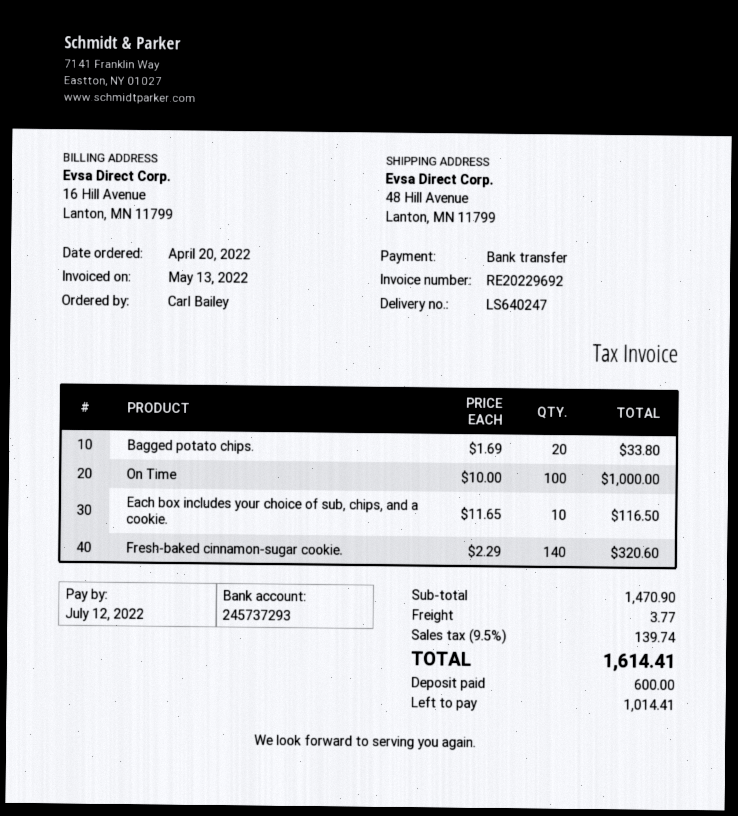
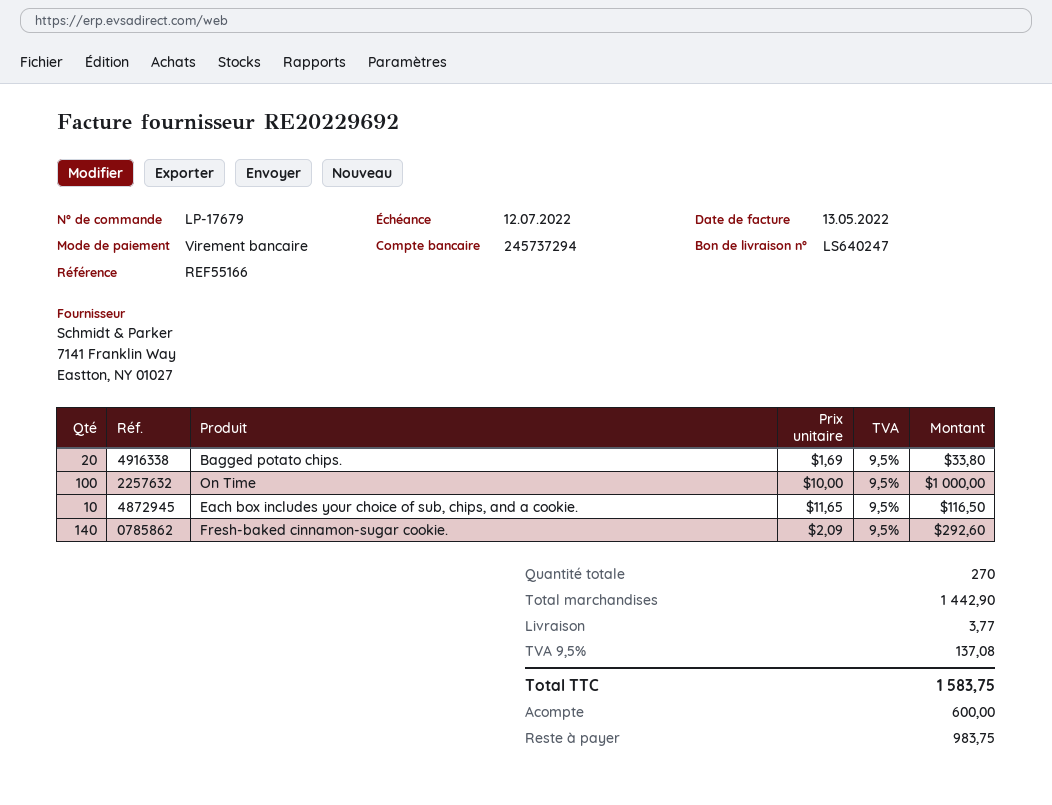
bank account: 245737293 -> 245737294
Fresh-baked cinnamon-sugar cookie.: 140 x 2.29 = 320.60 -> 140 x 2.09 = 292.60
subtotal: 1470.90 -> 1442.90
tax: 9.5% = 139.74 -> 9.5% = 137.08
total: 1614.41 -> 1583.75
balance: 1014.41 -> 983.75

